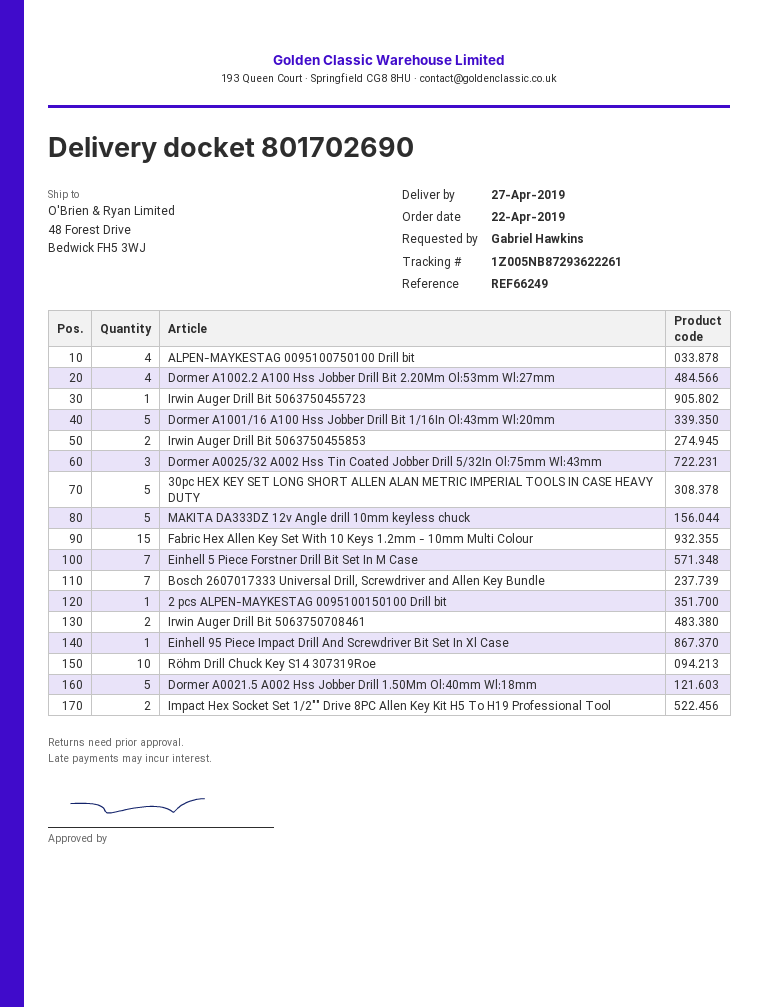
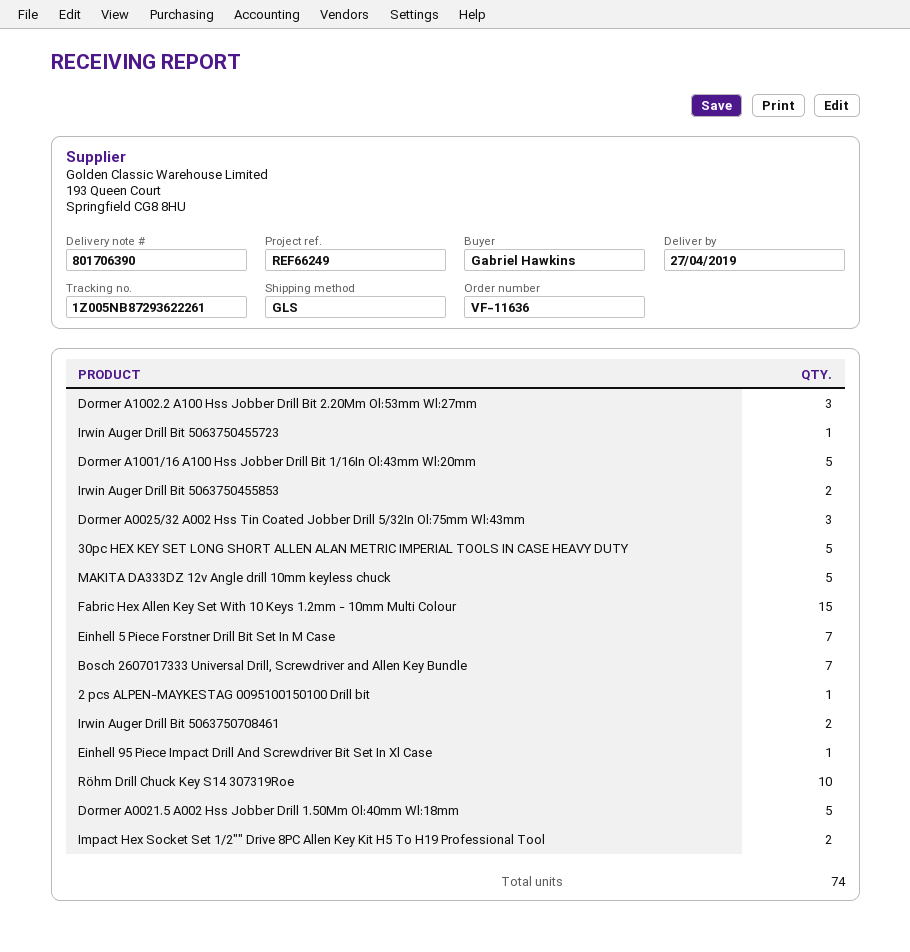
delivery note number: 801702690 -> 801706390
ALPEN-MAYKESTAG 0095100750100 Drill bit: 4 -> none
Dormer A1002.2 A100 Hss Jobber Drill Bit 2.20Mm Ol:53mm Wl:27mm: 4 -> 3

